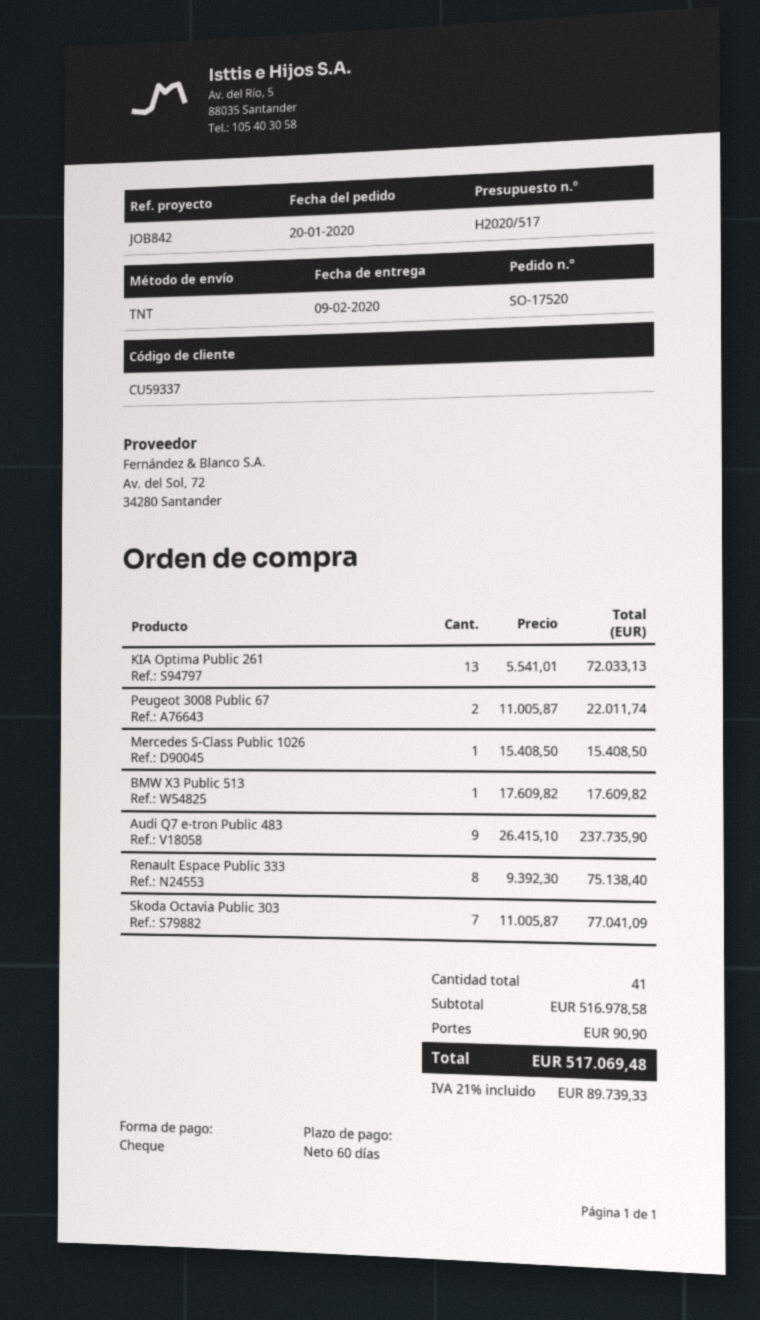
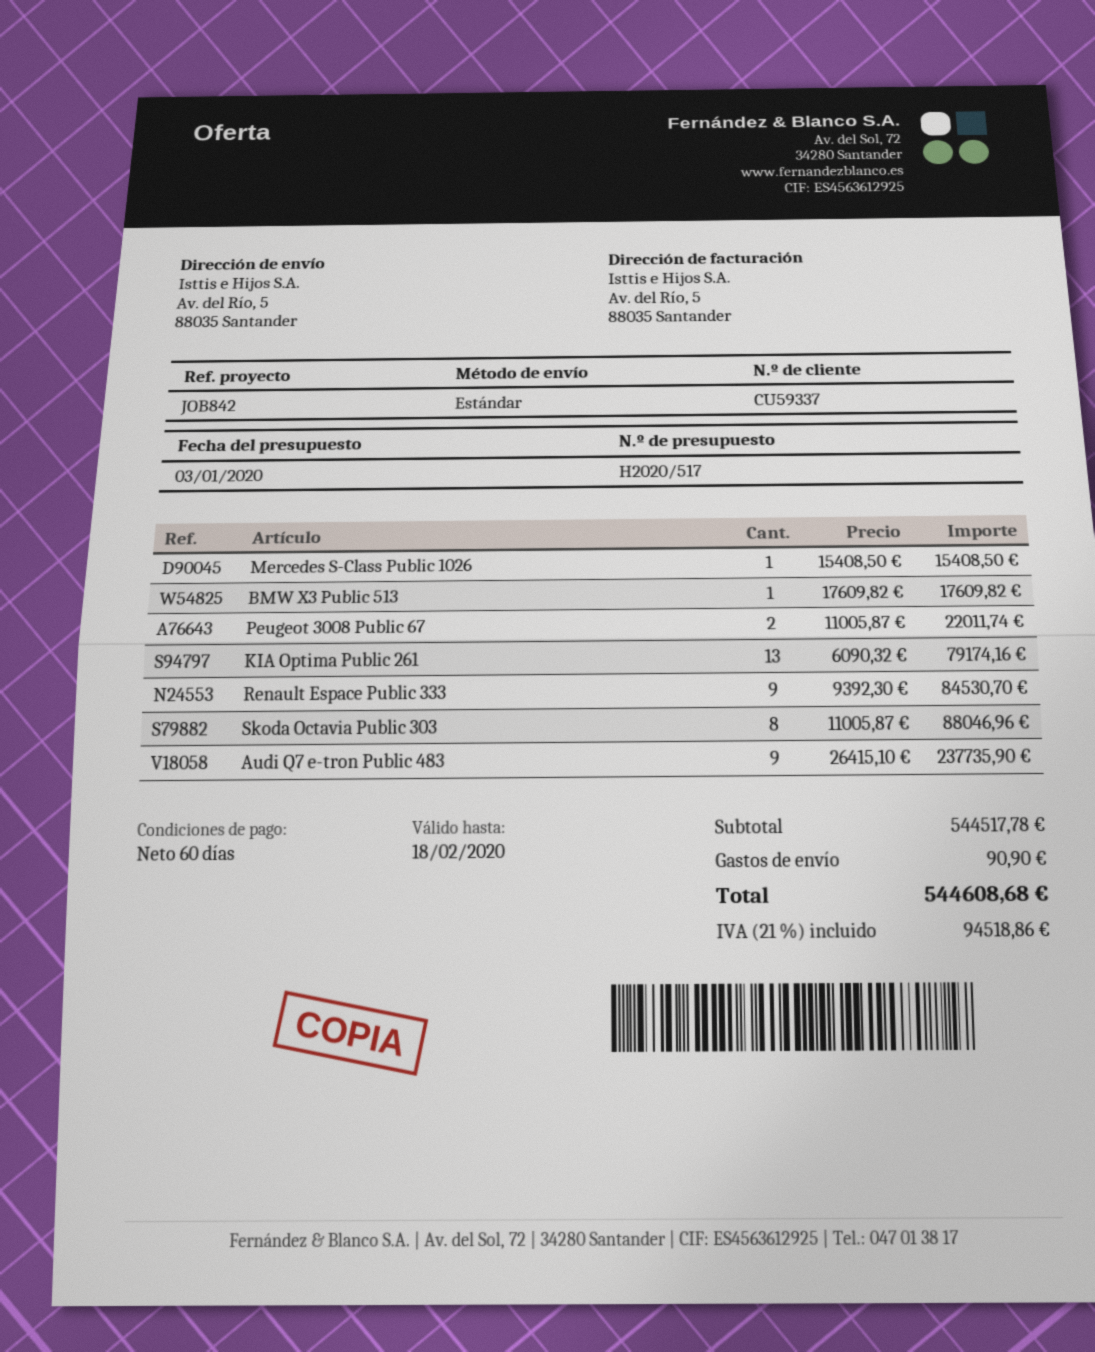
shipping method: TNT -> standard
KIA Optima Public 261: 13 x 5541.01 = 72033.13 -> 13 x 6090.32 = 79174.16
Renault Espace Public 333: 8 x 9392.30 = 75138.40 -> 9 x 9392.30 = 84530.70
Skoda Octavia Public 303: 7 x 11005.87 = 77041.09 -> 8 x 11005.87 = 88046.96
subtotal: 516978.58 -> 544517.78
tax: 21% = 89739.33 -> 21% = 94518.86
total: 517069.48 -> 544608.68

